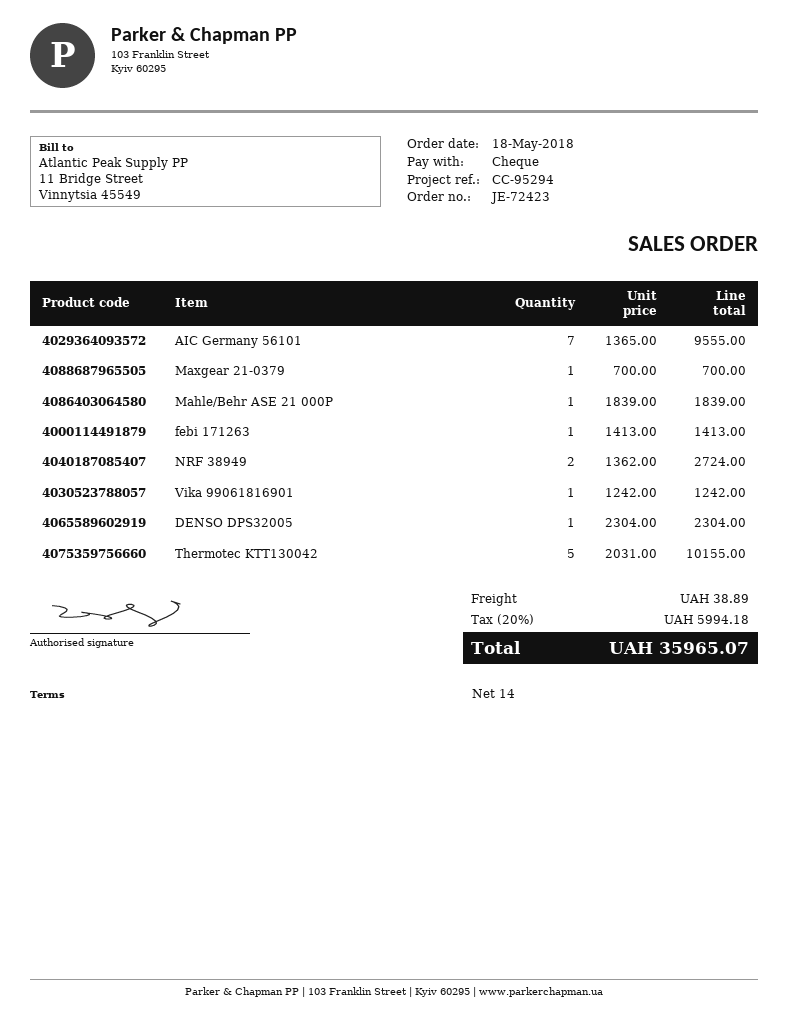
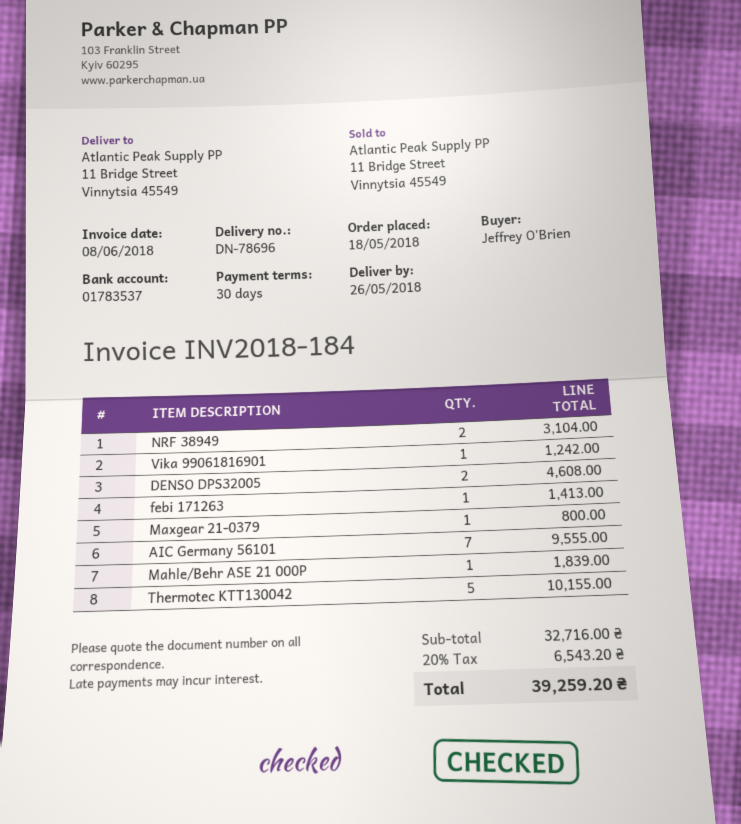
payment terms: 14 days -> 30 days
Maxgear 21-0379: 1 for 700.00 -> 1 for 800.00
NRF 38949: 2 for 2724.00 -> 2 for 3104.00
DENSO DPS32005: 1 for 2304.00 -> 2 for 4608.00
shipping: 38.89 -> none
tax: 20% = 5994.18 -> 20% = 6543.20
total: 35965.07 -> 39259.20

